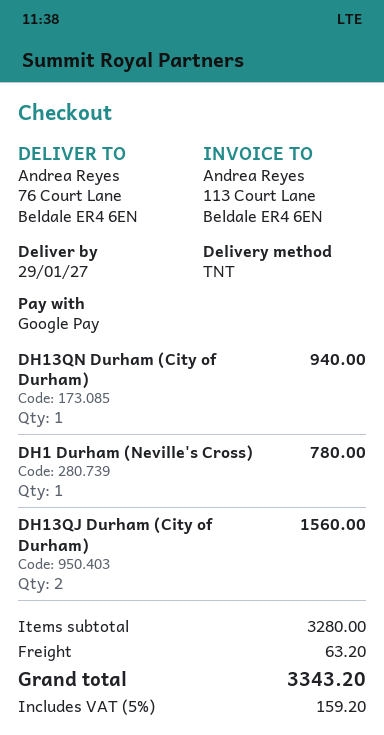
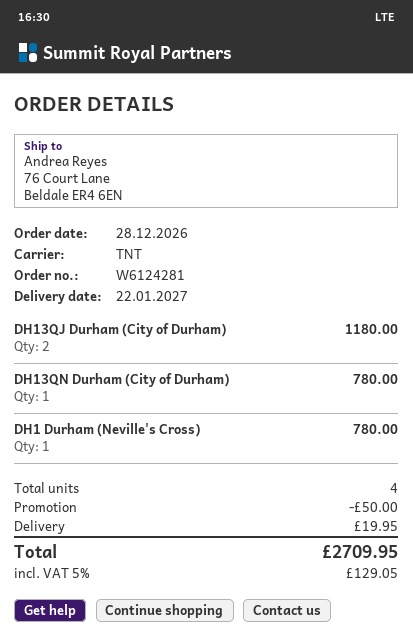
delivery date: 2027-01-29 -> 2027-01-22
DH13QN Durham (City of Durham): 1 for 940.00 -> 1 for 780.00
DH13QJ Durham (City of Durham): 2 for 1560.00 -> 2 for 1180.00
discount: none -> 50.00
shipping: 63.20 -> 19.95
tax: 5% = 159.20 -> 5% = 129.05
total: 3343.20 -> 2709.95

